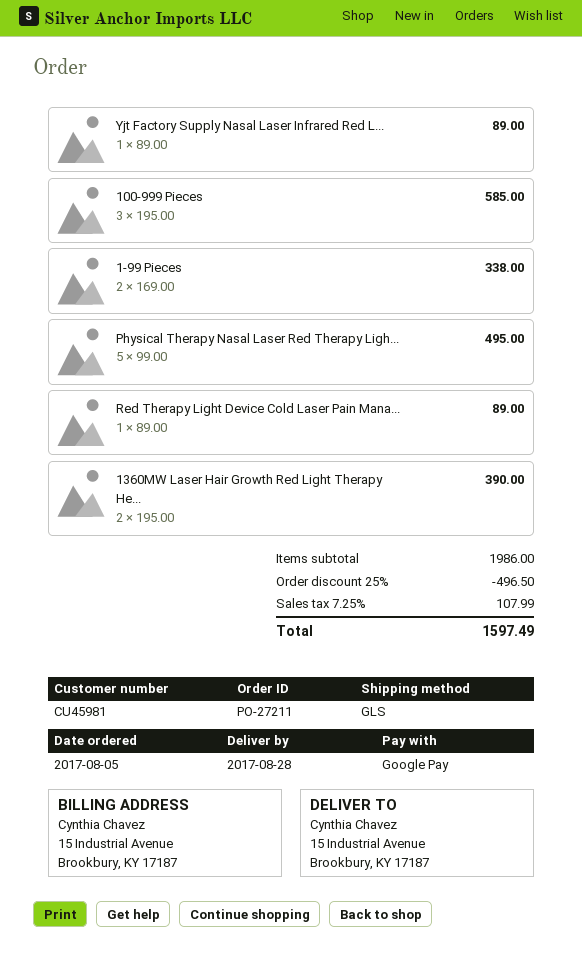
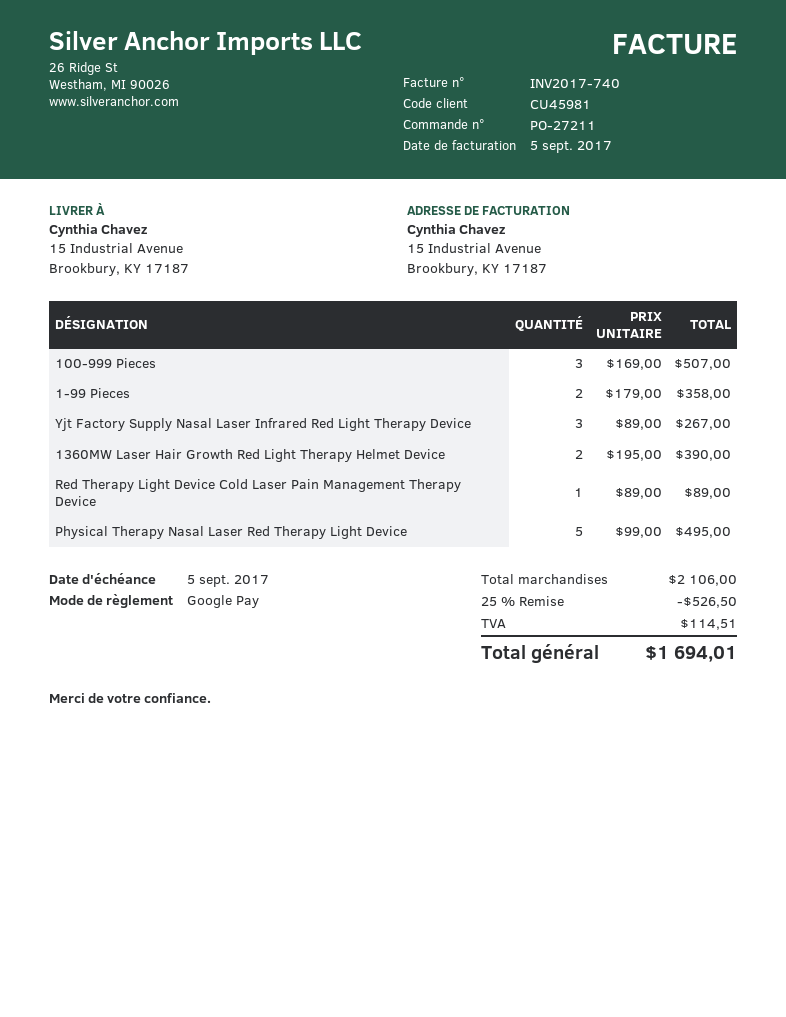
Yjt Factory Supply Nasal Laser Infrared Red L...: 1 x 89.00 = 89.00 -> 3 x 89.00 = 267.00
100-999 Pieces: 3 x 195.00 = 585.00 -> 3 x 169.00 = 507.00
1-99 Pieces: 2 x 169.00 = 338.00 -> 2 x 179.00 = 358.00
subtotal: 1986.00 -> 2106.00
discount: 25% = 496.50 -> 25% = 526.50
tax: 107.99 -> 114.51
total: 1597.49 -> 1694.01

